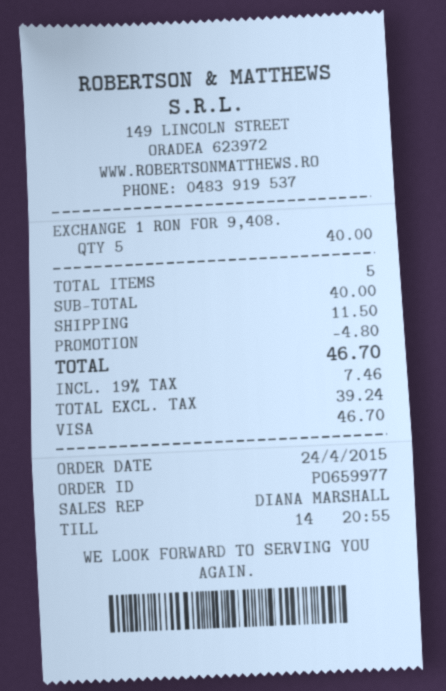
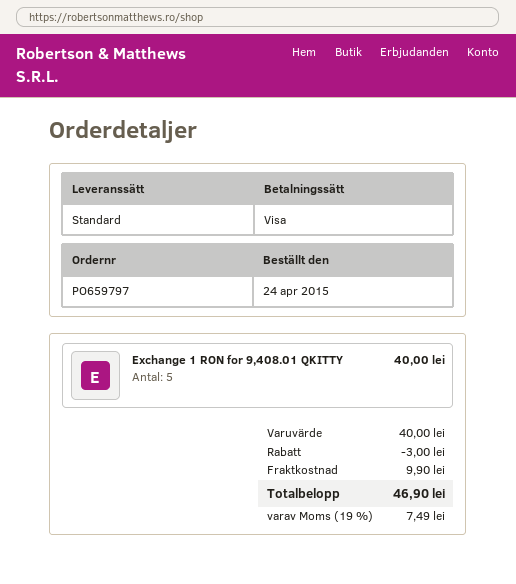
order number: PO659977 -> PO659797
discount: 4.80 -> 3.00
shipping: 11.50 -> 9.90
tax: 19% = 7.46 -> 19% = 7.49
total: 46.70 -> 46.90

